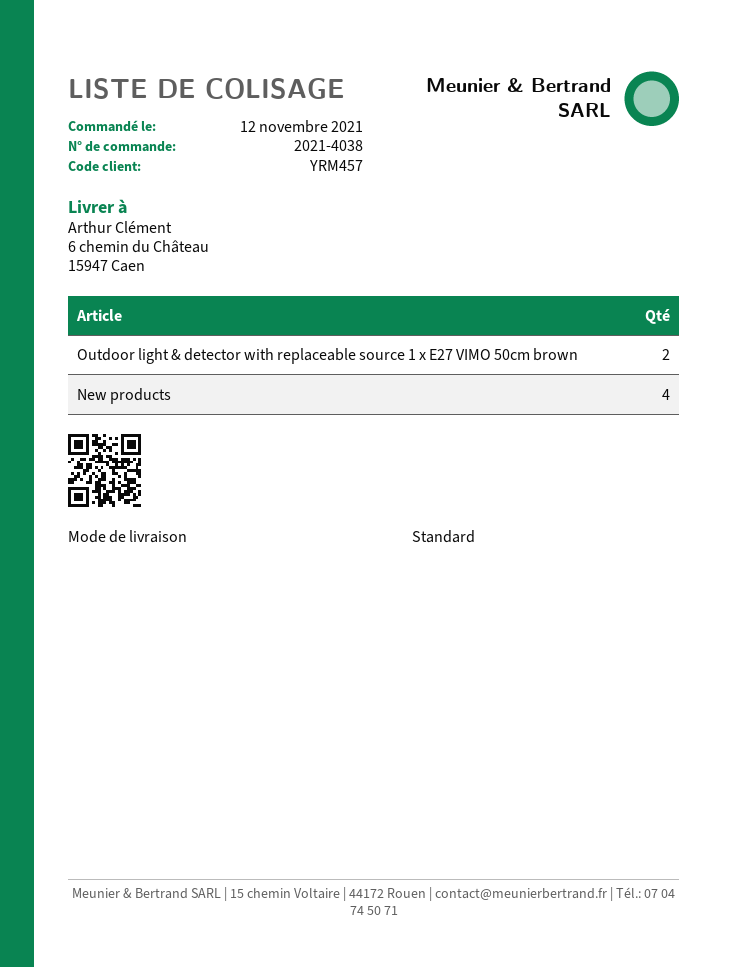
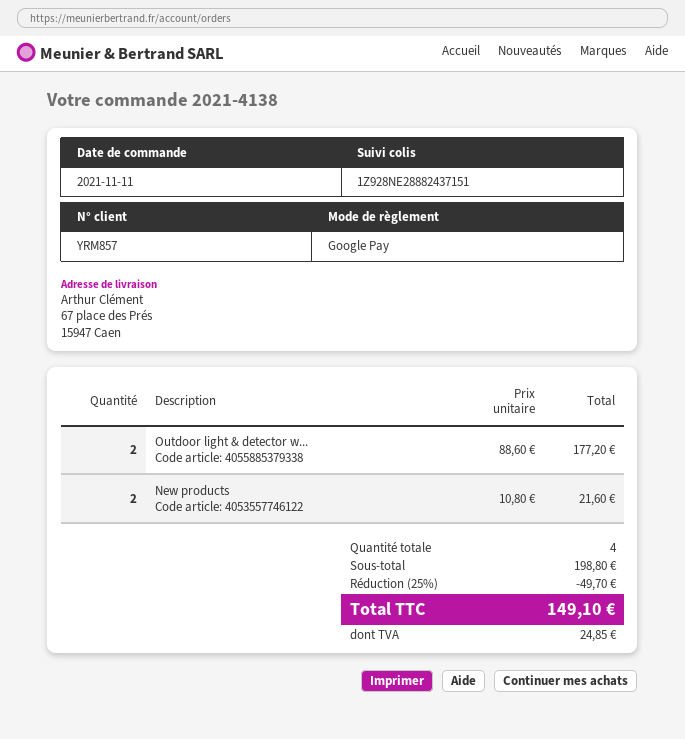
order number: 2021-4038 -> 2021-4138
order date: 2021-11-12 -> 2021-11-11
customer number: YRM457 -> YRM857
ship to: 6 chemin du Château, 15947 Caen -> 67 place des Prés, 15947 Caen
New products: 4 -> 2

